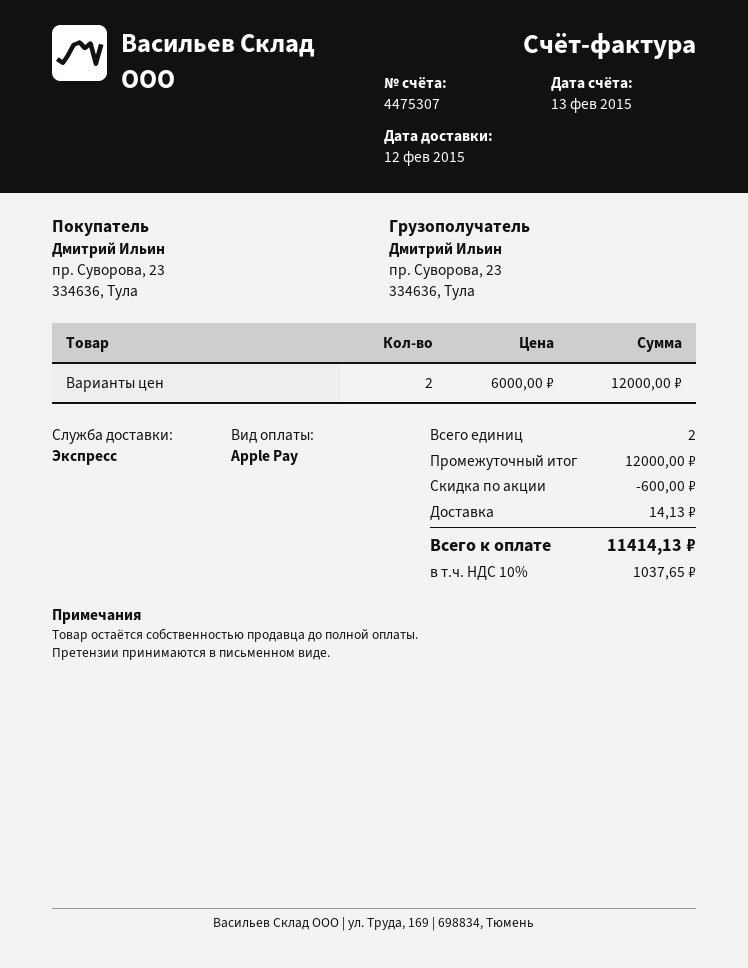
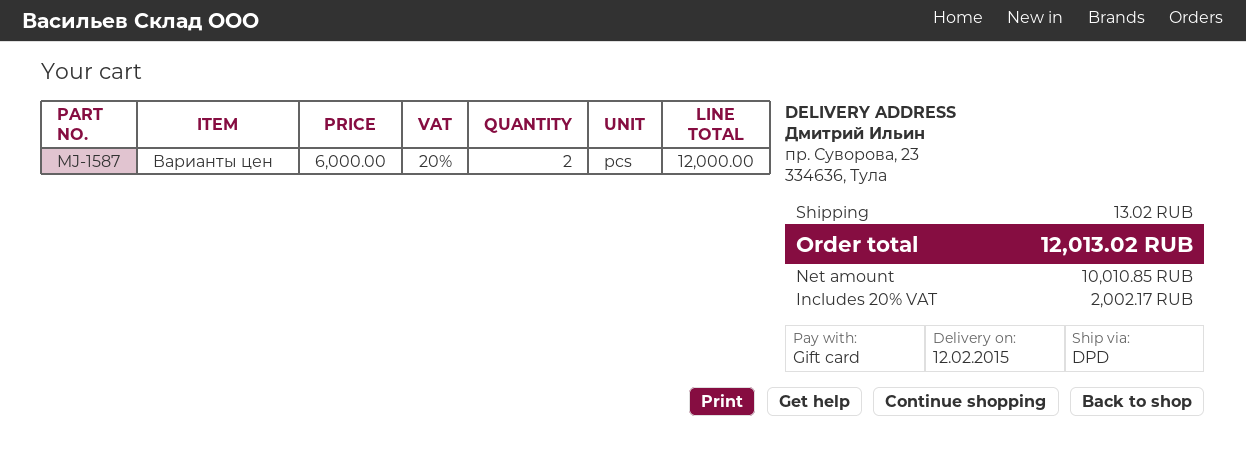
payment method: Apple Pay -> gift card
shipping method: express -> DPD
discount: 600.00 -> none
shipping: 14.13 -> 13.02
tax: 10% = 1037.65 -> 20% = 2002.17
total: 11414.13 -> 12013.02

